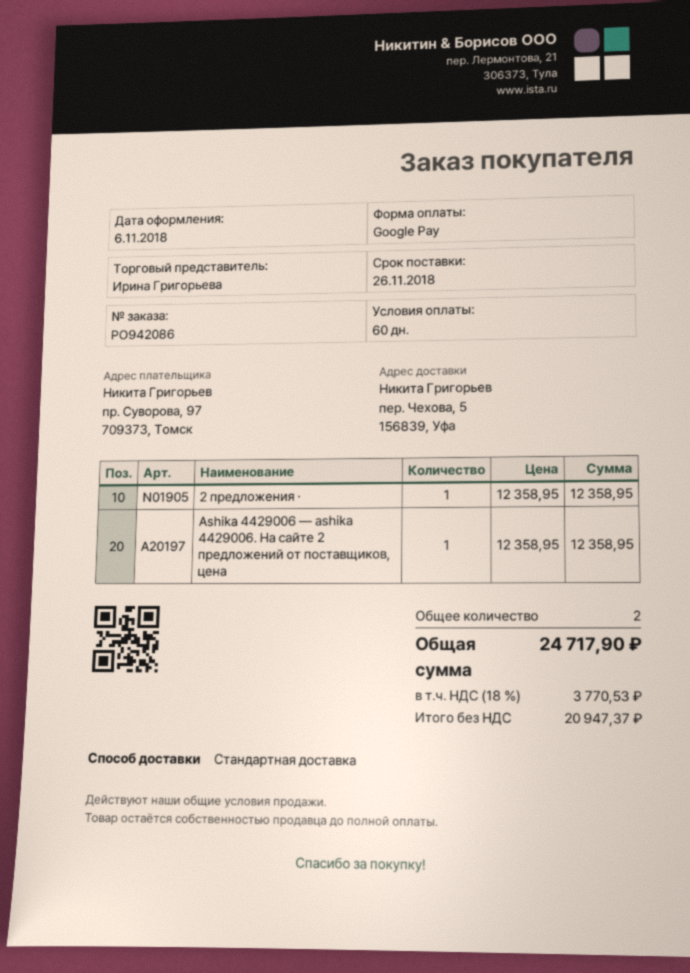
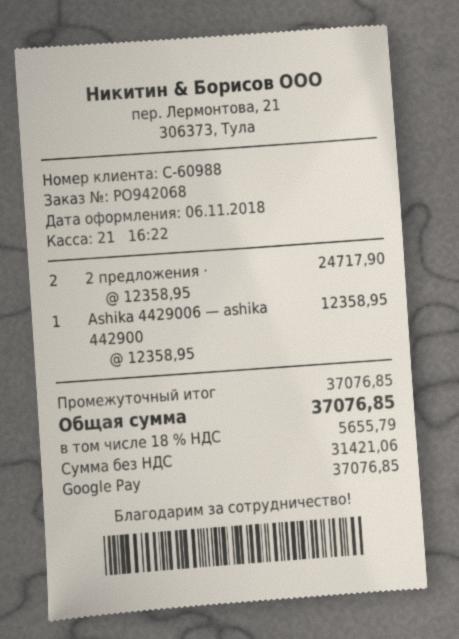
order number: PO942086 -> PO942068
2 предложения ·: 1 x 12358.95 = 12358.95 -> 2 x 12358.95 = 24717.90
net: 20947.37 -> 31421.06
tax: 18% = 3770.53 -> 18% = 5655.79
total: 24717.90 -> 37076.85

